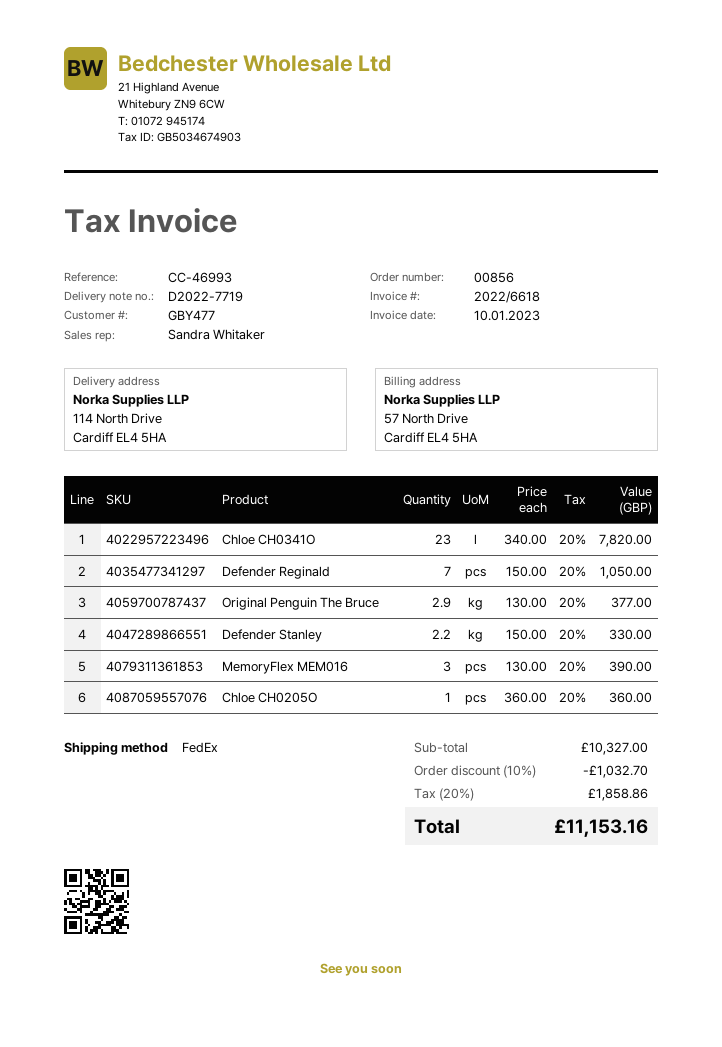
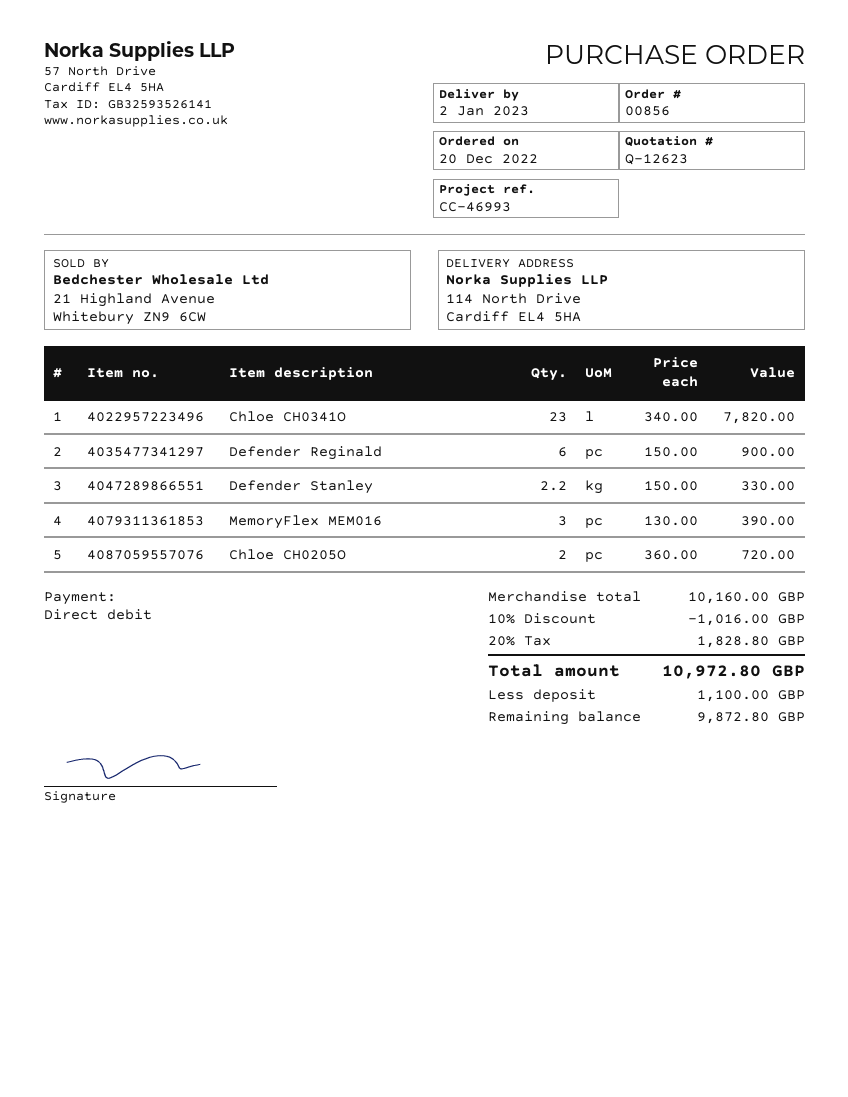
Defender Reginald: 7 x 150.00 = 1050.00 -> 6 x 150.00 = 900.00
Original Penguin The Bruce: 2.9 x 130.00 = 377.00 -> none
Chloe CH0205O: 1 x 360.00 = 360.00 -> 2 x 360.00 = 720.00
subtotal: 10327.00 -> 10160.00
discount: 10% = 1032.70 -> 10% = 1016.00
tax: 20% = 1858.86 -> 20% = 1828.80
total: 11153.16 -> 10972.80

